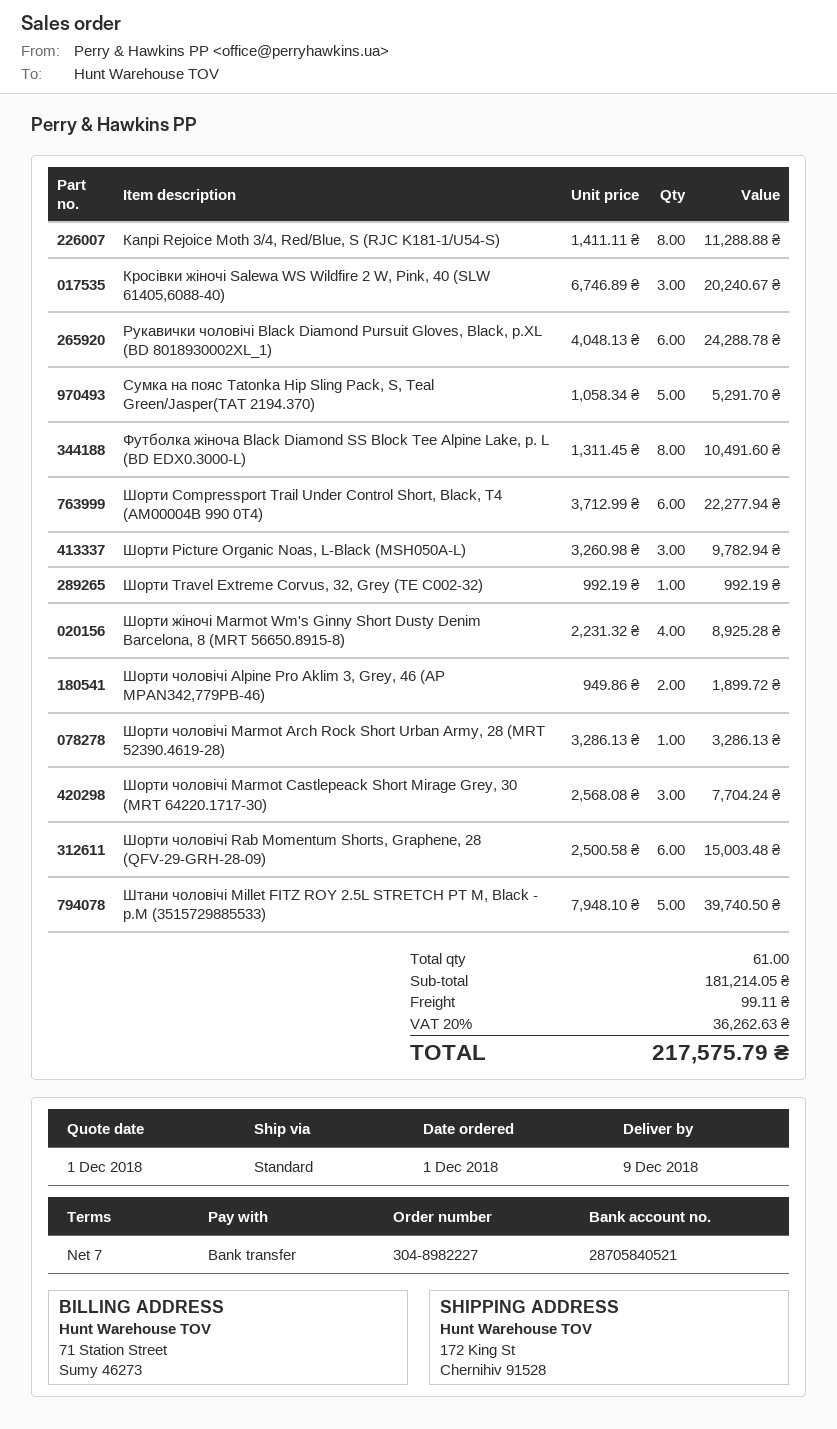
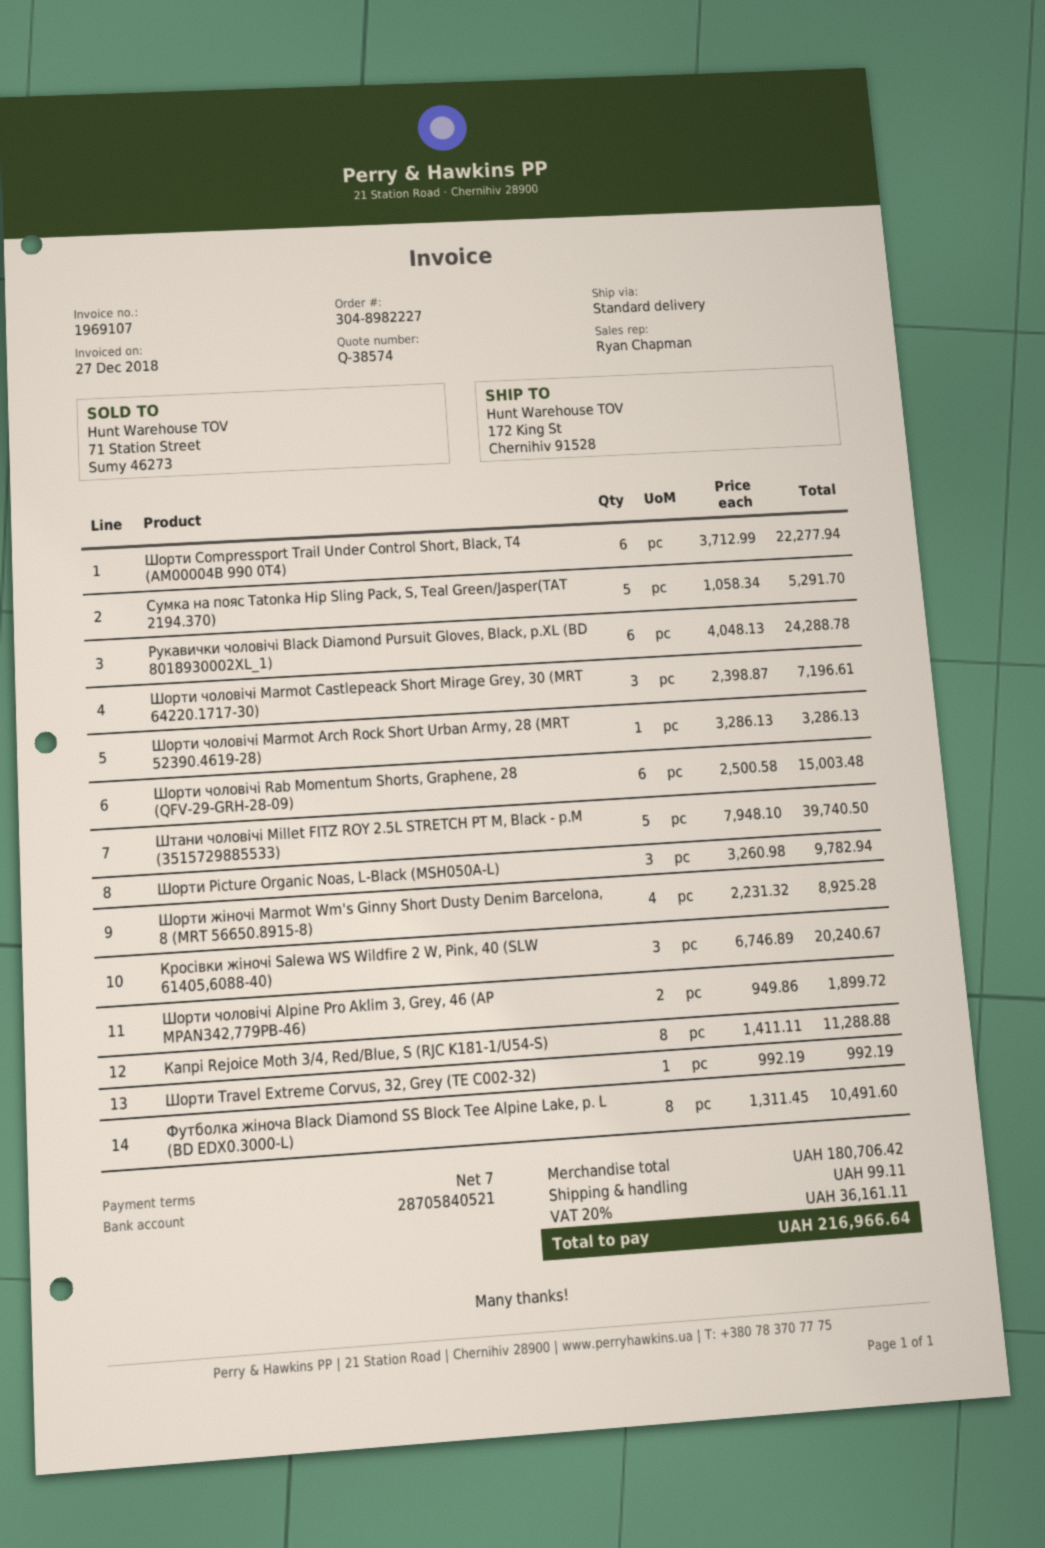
Шорти чоловічі Marmot Castlepeack Short Mirage Grey, 30 (MRT 64220.1717-30): 3 x 2568.08 = 7704.24 -> 3 x 2398.87 = 7196.61
subtotal: 181214.05 -> 180706.42
tax: 20% = 36262.63 -> 20% = 36161.11
total: 217575.79 -> 216966.64

